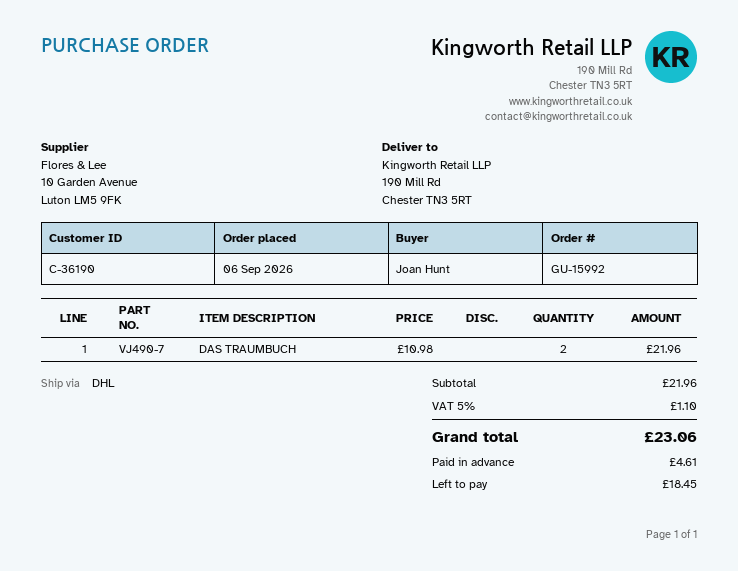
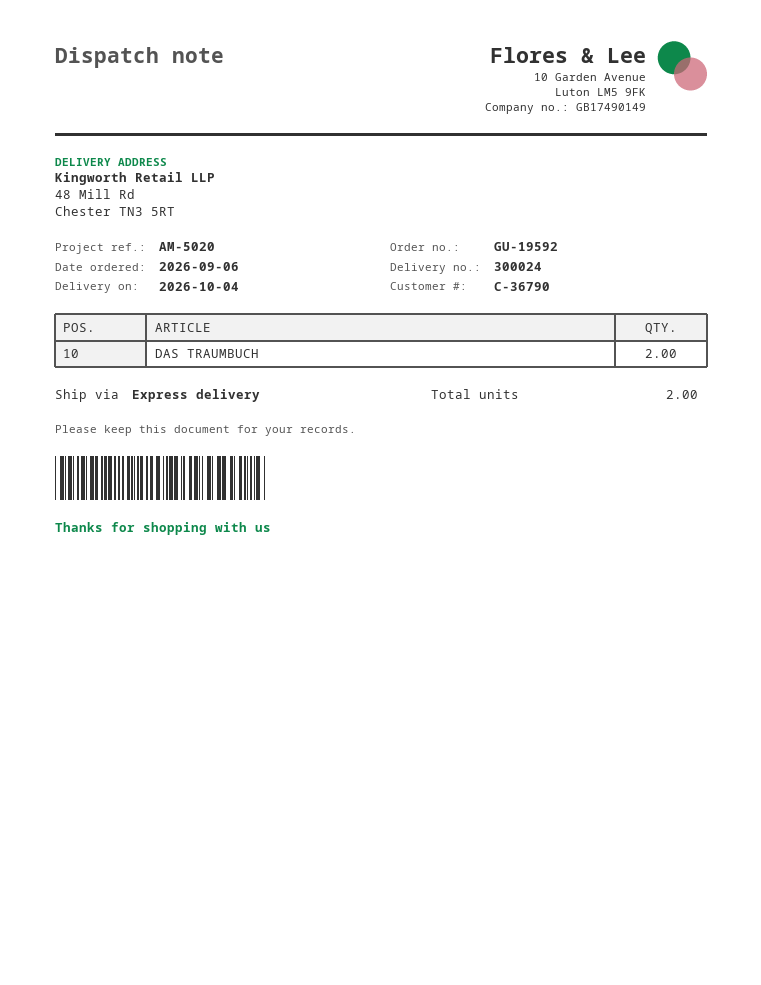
order number: GU-15992 -> GU-19592
customer number: C-36190 -> C-36790
shipping method: DHL -> express
ship to: 190 Mill Rd, Chester TN3 5RT -> 48 Mill Rd, Chester TN3 5RT

